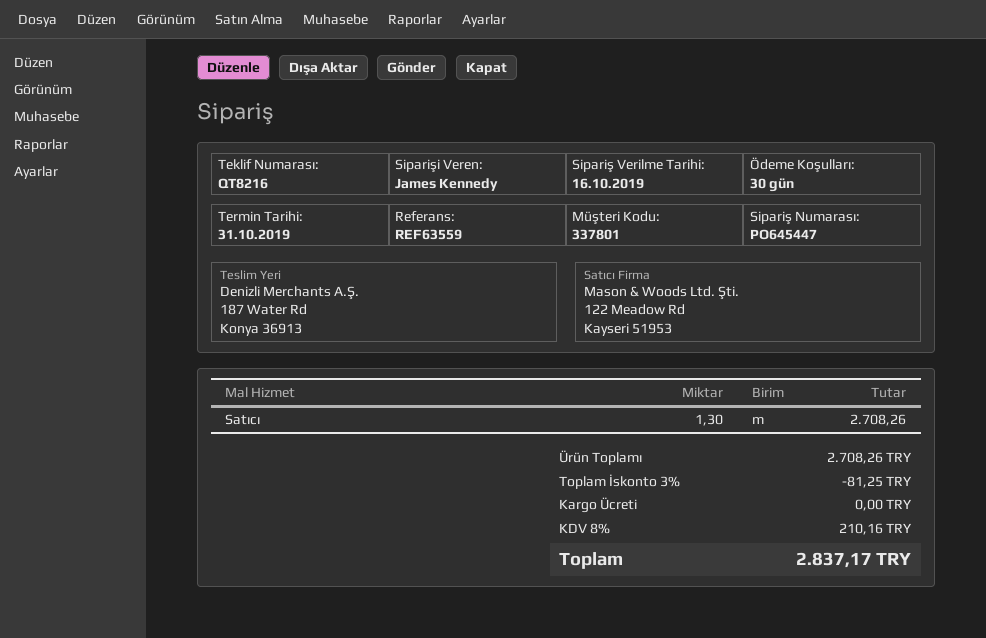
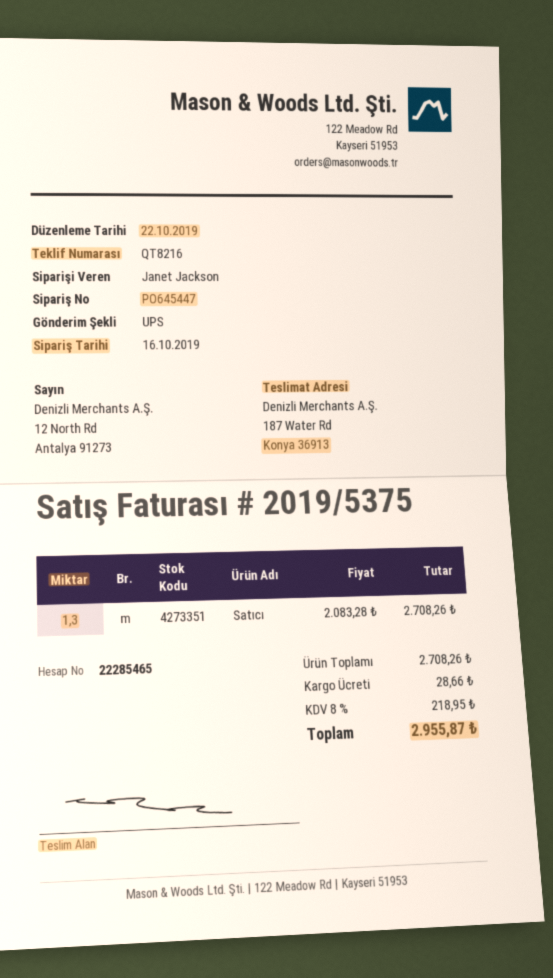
ordered by: James Kennedy -> Janet Jackson
discount: 3% = 81.25 -> none
shipping: 0.00 -> 28.66
tax: 8% = 210.16 -> 8% = 218.95
total: 2837.17 -> 2955.87

